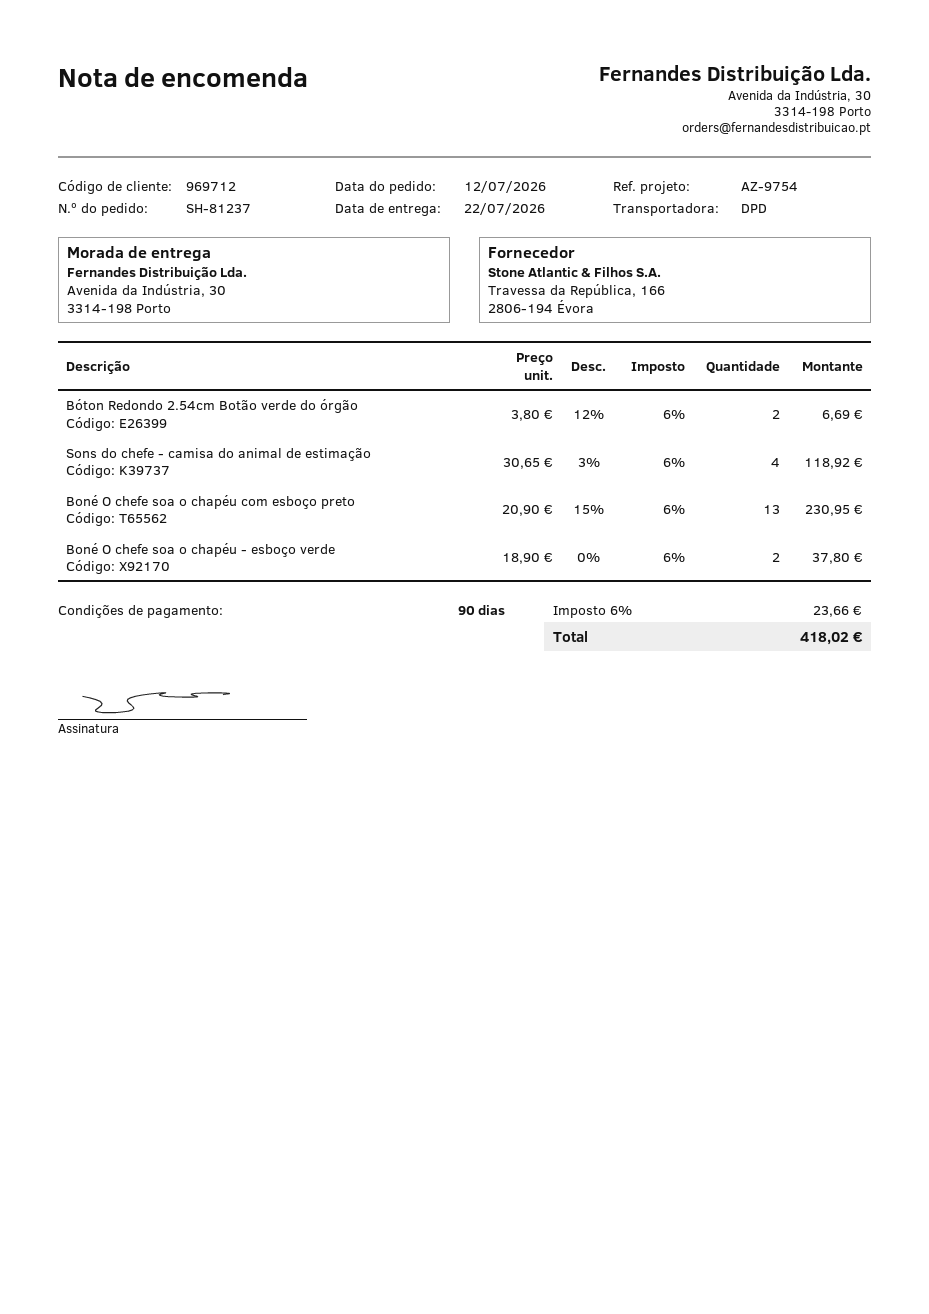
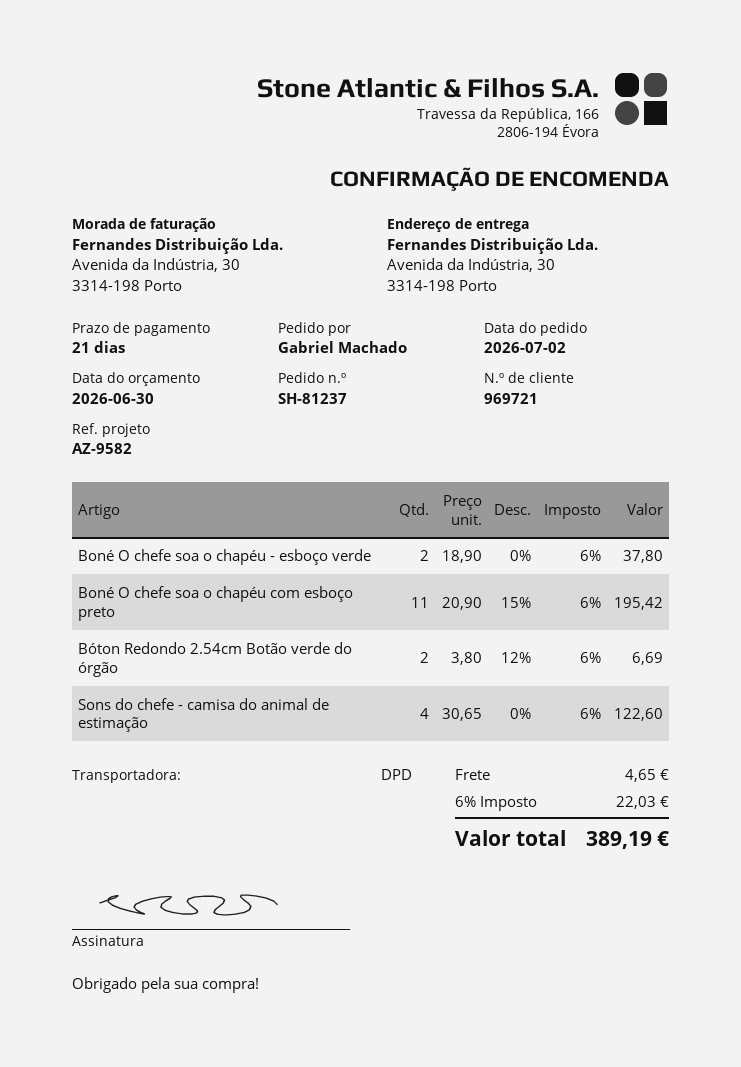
order date: 2026-07-12 -> 2026-07-02
payment terms: 90 days -> 21 days
customer number: 969712 -> 969721
reference: AZ-9754 -> AZ-9582
Sons do chefe - camisa do animal de estimação: 4 x 30.65 - 3% = 118.92 -> 4 x 30.65 = 122.60
Boné O chefe soa o chapéu com esboço preto: 13 x 20.90 - 15% = 230.95 -> 11 x 20.90 - 15% = 195.42
shipping: none -> 4.65
tax: 6% = 23.66 -> 6% = 22.03
total: 418.02 -> 389.19

